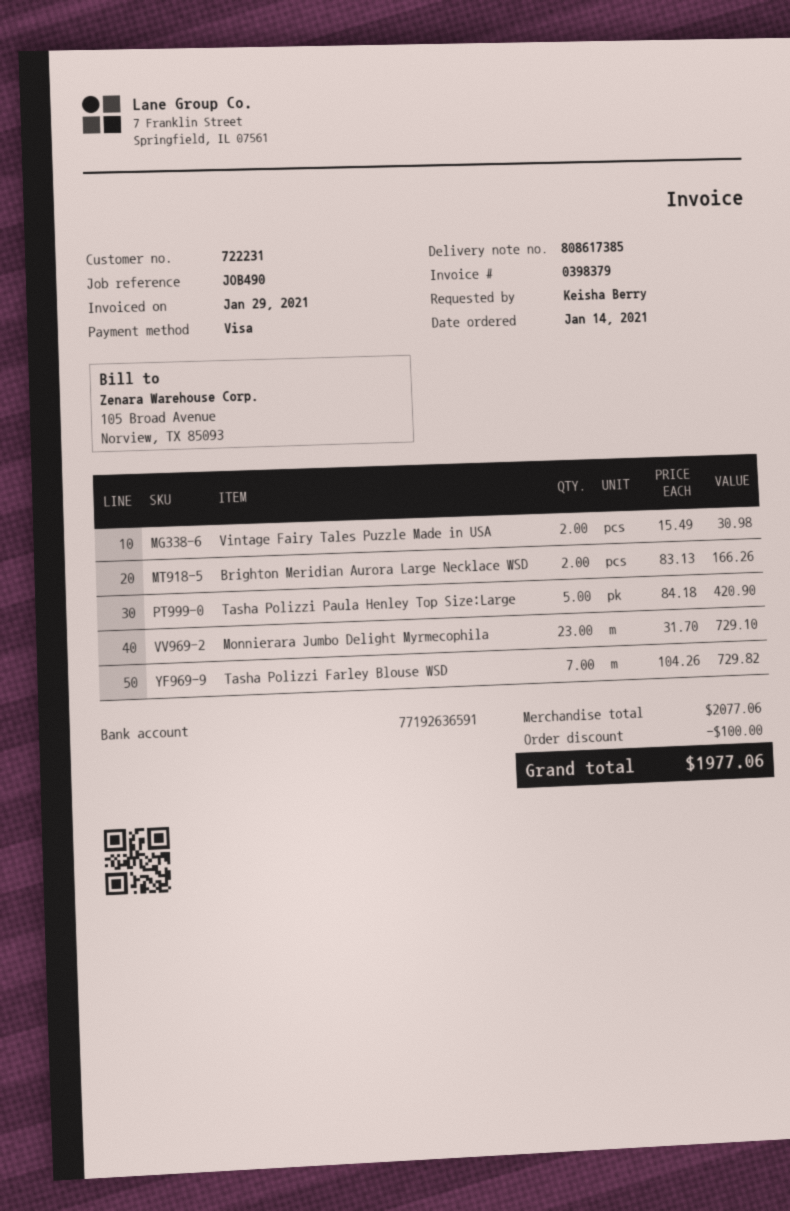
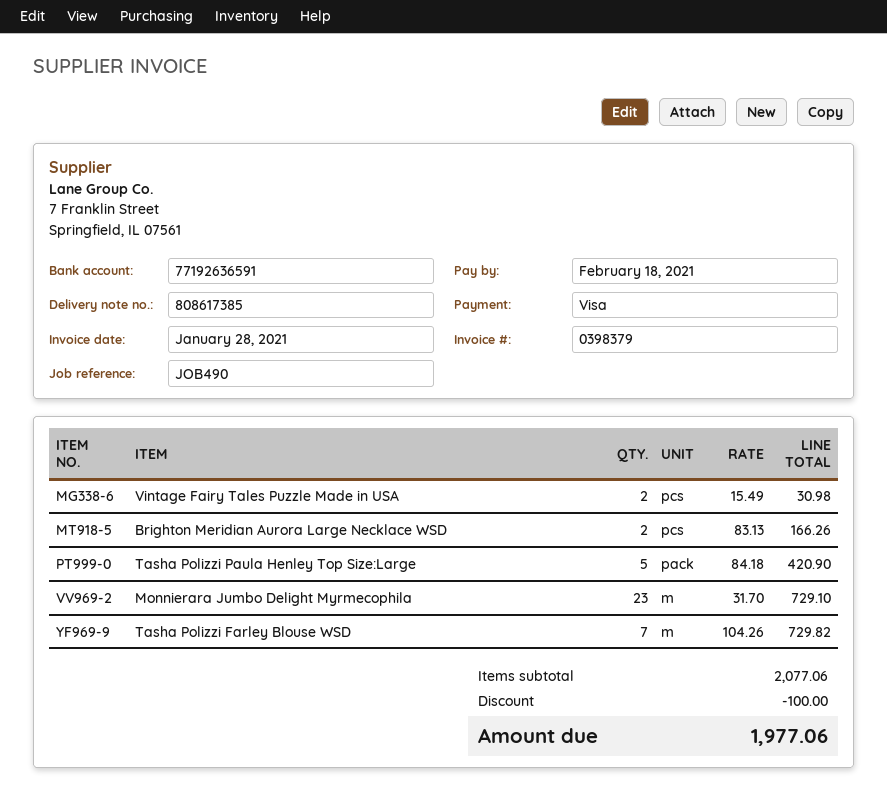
invoice date: 2021-01-29 -> 2021-01-28

